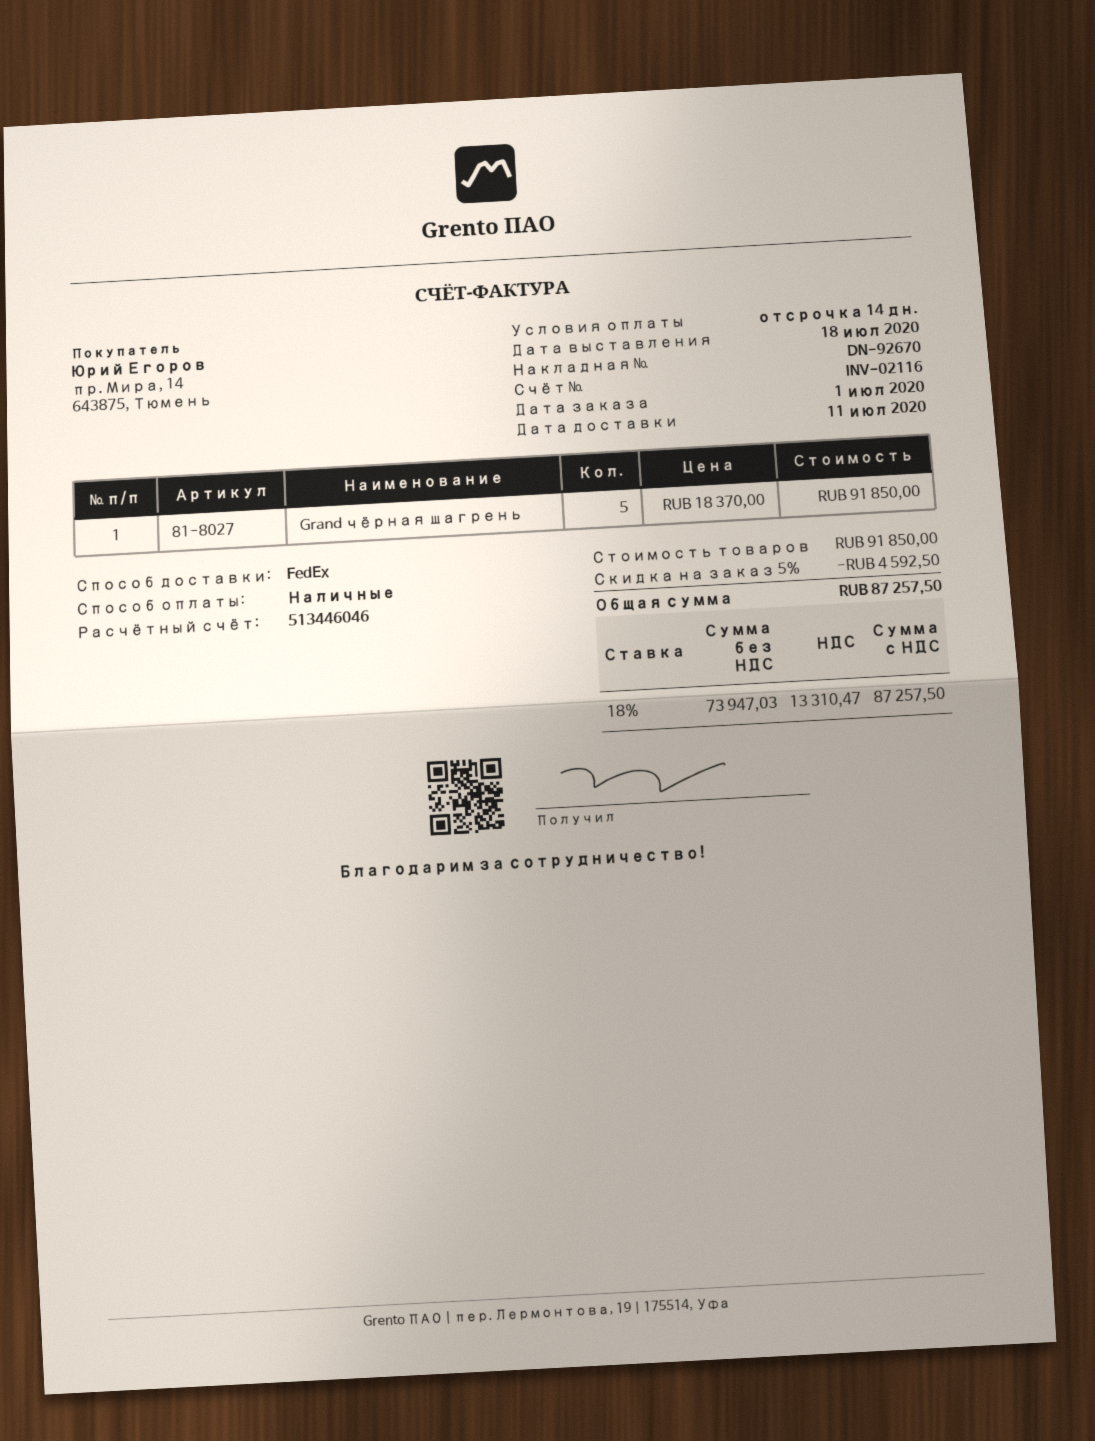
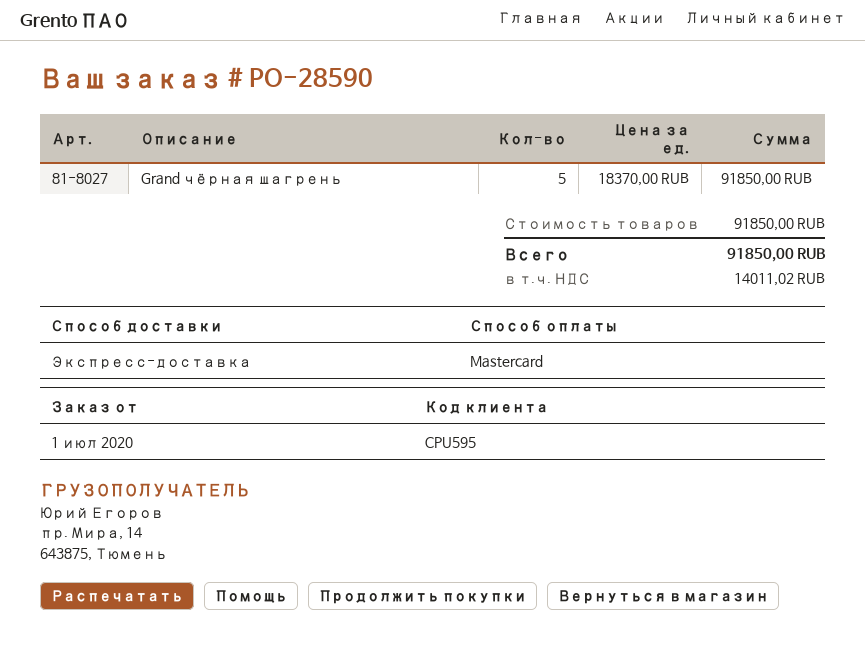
payment method: cash -> Mastercard
shipping method: FedEx -> express
discount: 5% = 4592.50 -> none
tax: 13310.47 -> 14011.02
total: 87257.50 -> 91850.00

